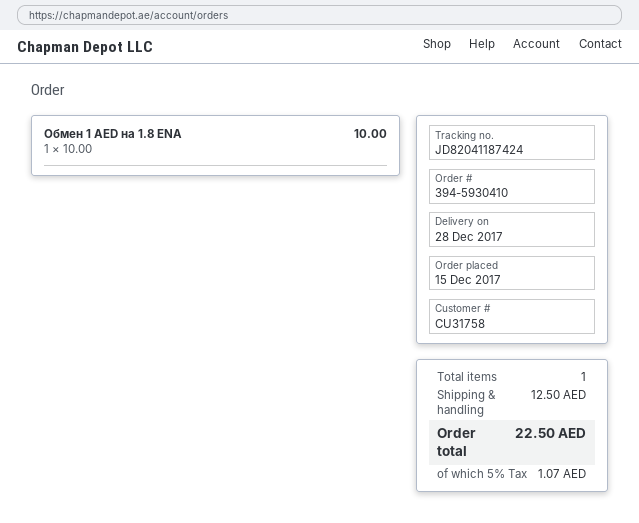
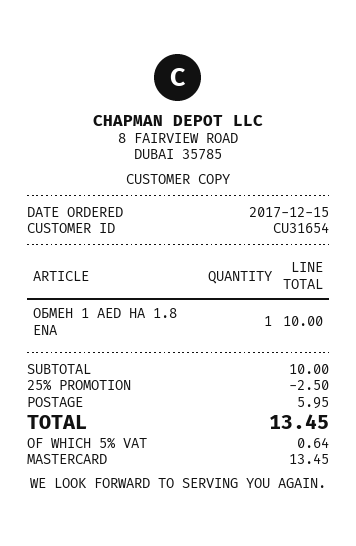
customer number: CU31758 -> CU31654
discount: none -> 25% = 2.50
shipping: 12.50 -> 5.95
tax: 5% = 1.07 -> 5% = 0.64
total: 22.50 -> 13.45

